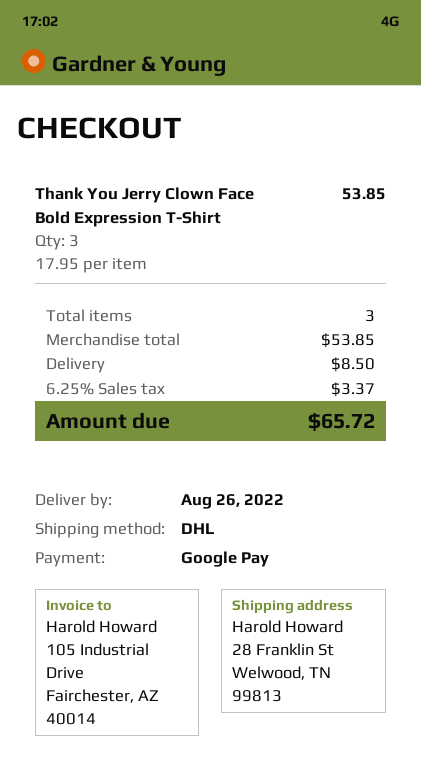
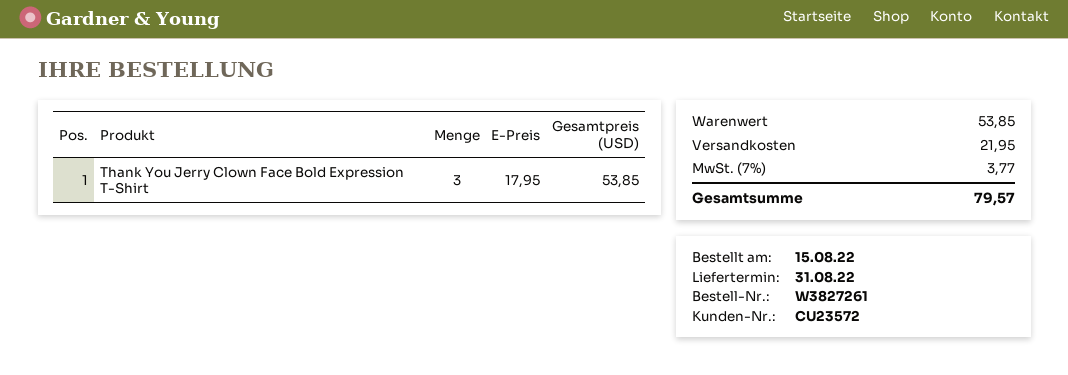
delivery date: 2022-08-26 -> 2022-08-31
shipping: 8.50 -> 21.95
tax: 6.25% = 3.37 -> 7% = 3.77
total: 65.72 -> 79.57

